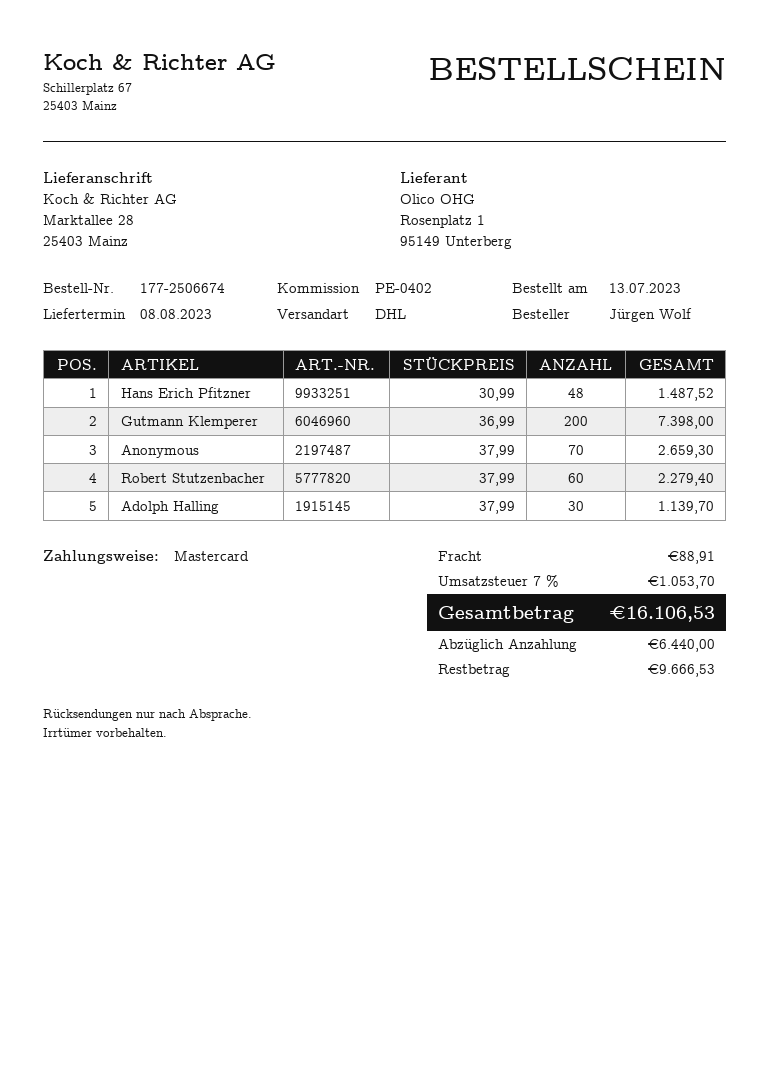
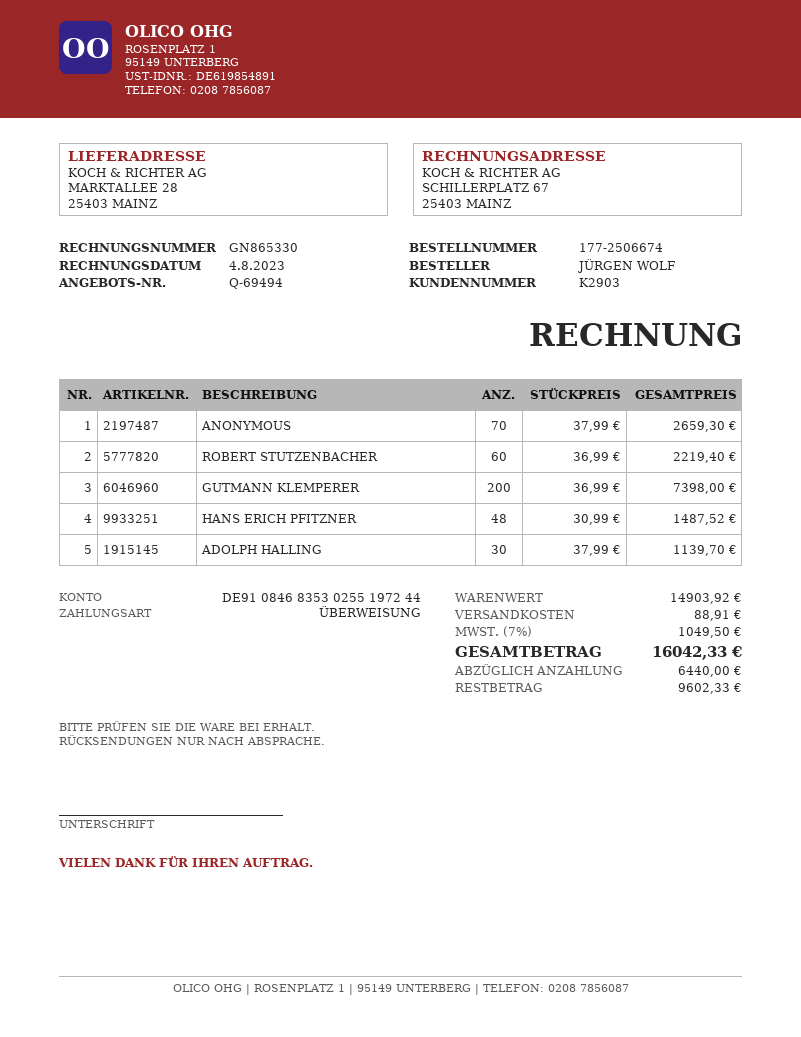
payment method: Mastercard -> bank transfer
Robert Stutzenbacher: 60 x 37.99 = 2279.40 -> 60 x 36.99 = 2219.40
tax: 7% = 1053.70 -> 7% = 1049.50
total: 16106.53 -> 16042.33
balance: 9666.53 -> 9602.33

